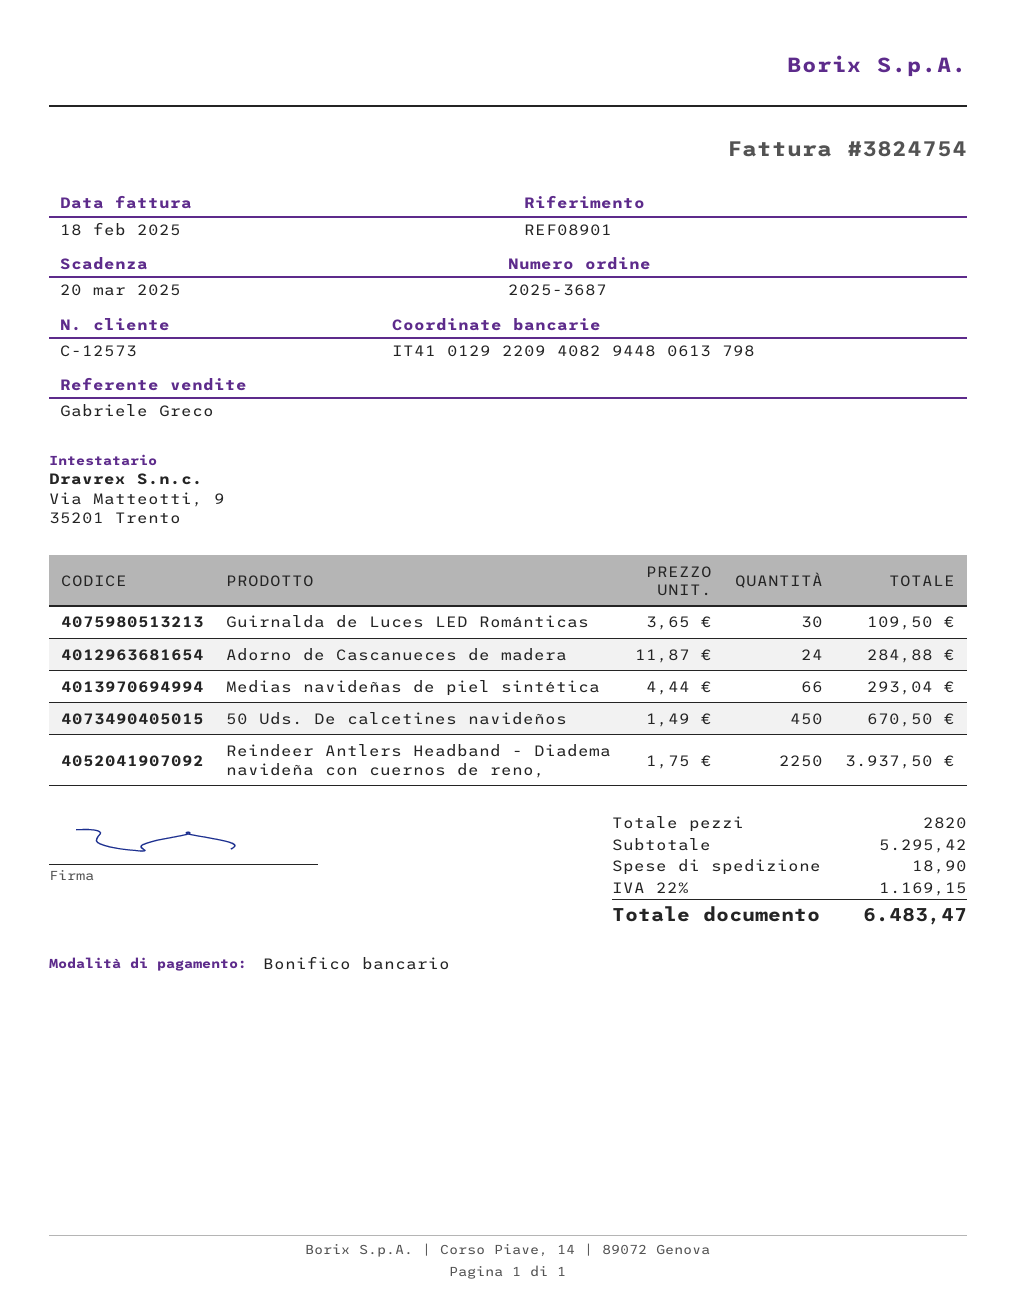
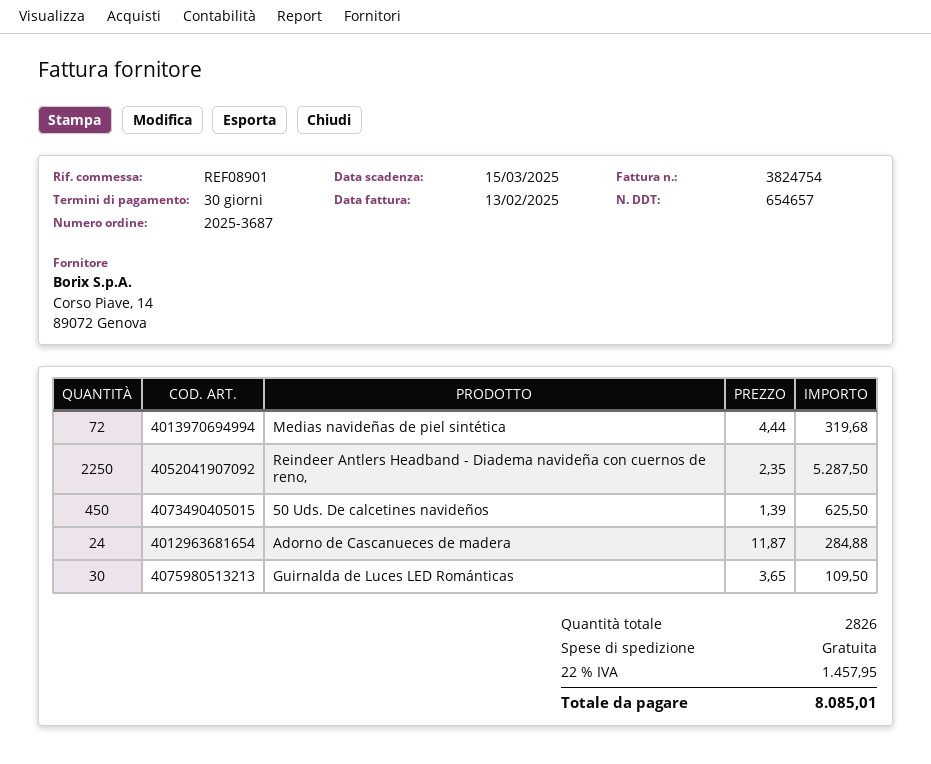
invoice date: 2025-02-18 -> 2025-02-13
due date: 2025-03-20 -> 2025-03-15
Medias navideñas de piel sintética: 66 x 4.44 = 293.04 -> 72 x 4.44 = 319.68
50 Uds. De calcetines navideños: 450 x 1.49 = 670.50 -> 450 x 1.39 = 625.50
Reindeer Antlers Headband - Diadema navideña con cuernos de reno,: 2250 x 1.75 = 3937.50 -> 2250 x 2.35 = 5287.50
total quantity: 2820 -> 2826
shipping: 18.90 -> 0.00
tax: 22% = 1169.15 -> 22% = 1457.95
total: 6483.47 -> 8085.01

